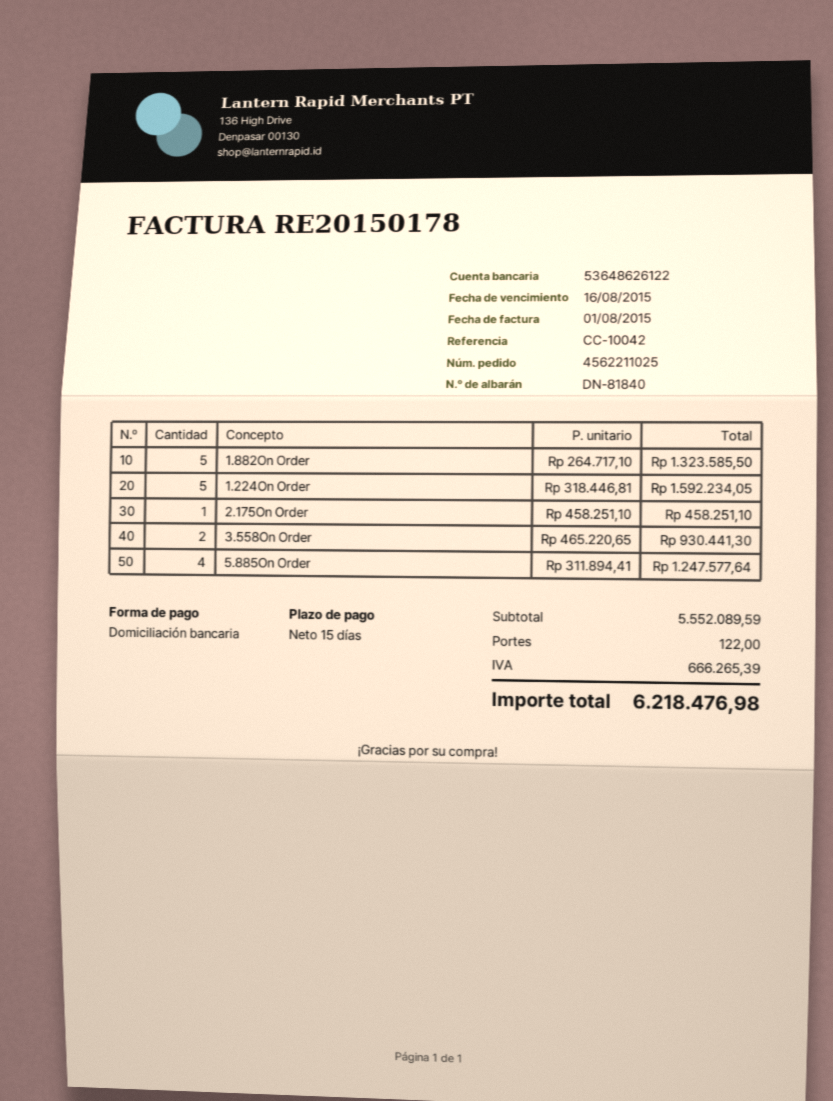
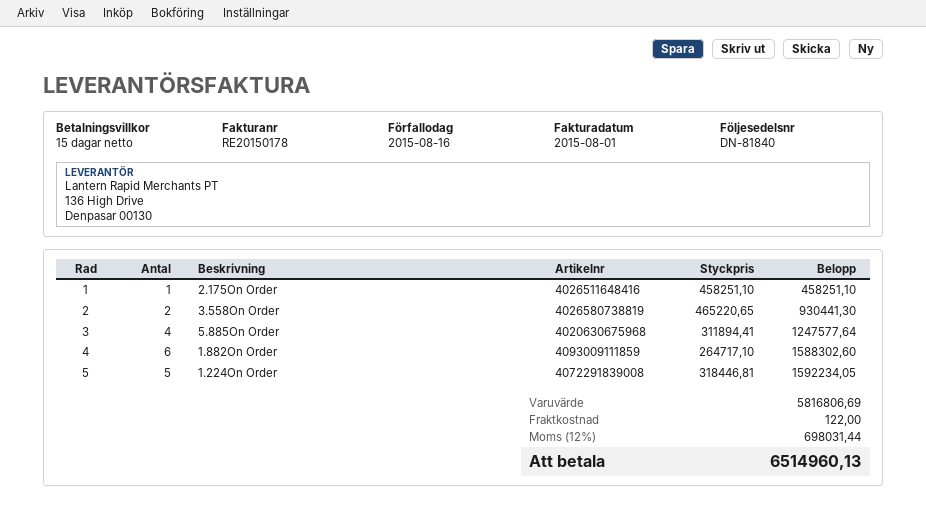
1.882On Order: 5 x 264717.10 = 1323585.50 -> 6 x 264717.10 = 1588302.60
subtotal: 5552089.59 -> 5816806.69
tax: 666265.39 -> 698031.44
total: 6218476.98 -> 6514960.13

